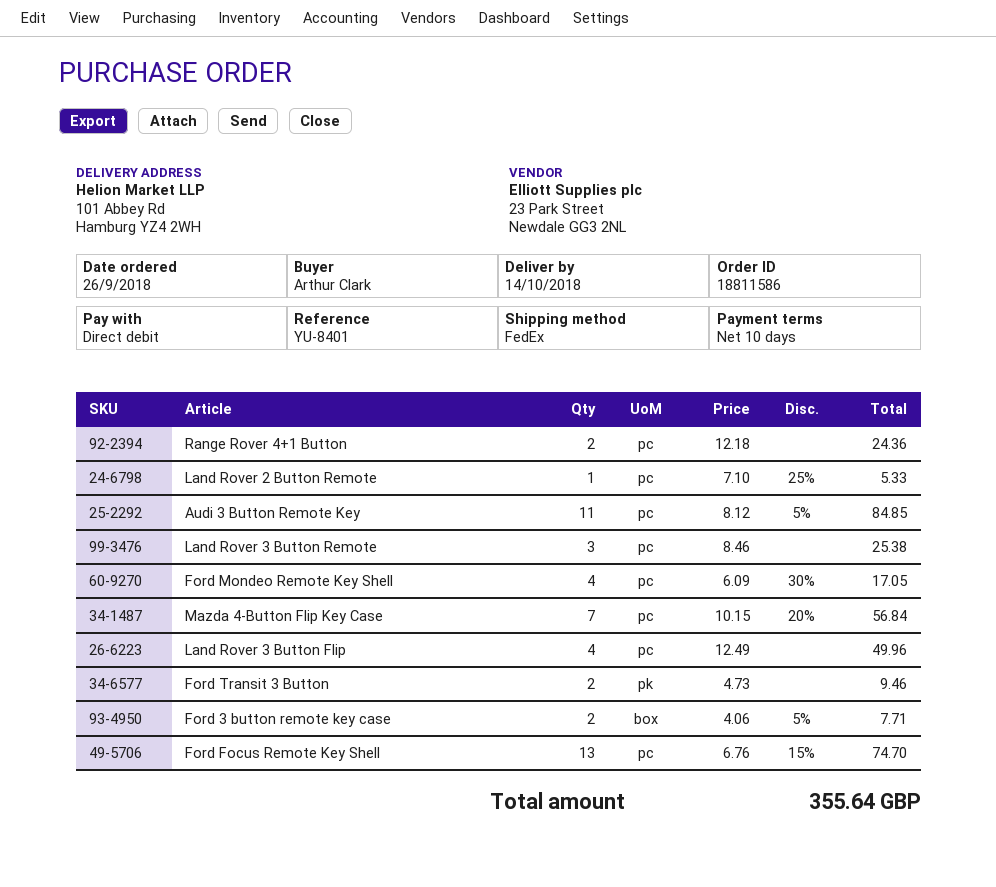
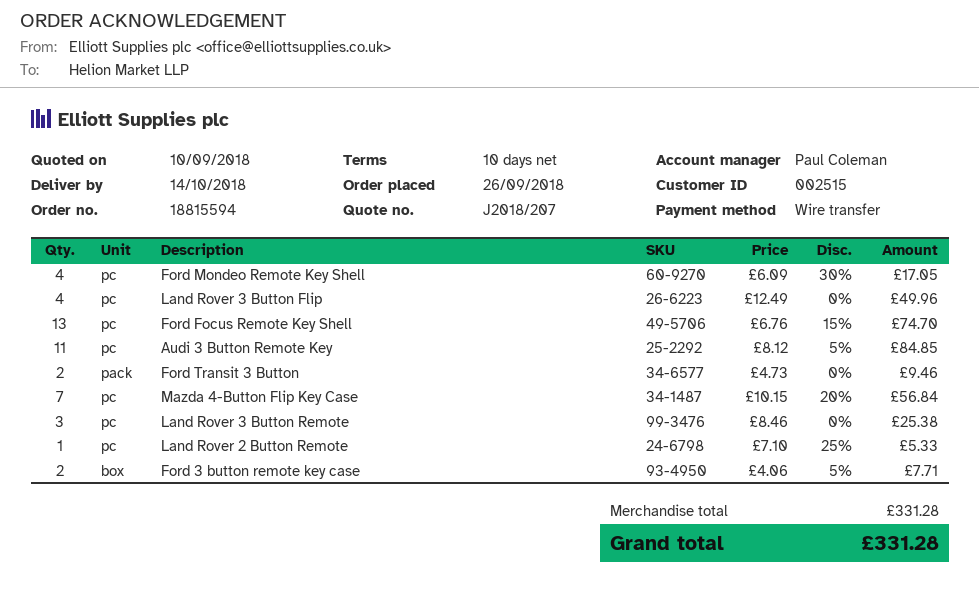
order number: 18811586 -> 18815594
payment method: direct debit -> bank transfer
Range Rover 4+1 Button: 2 x 12.18 = 24.36 -> none
total: 355.64 -> 331.28

